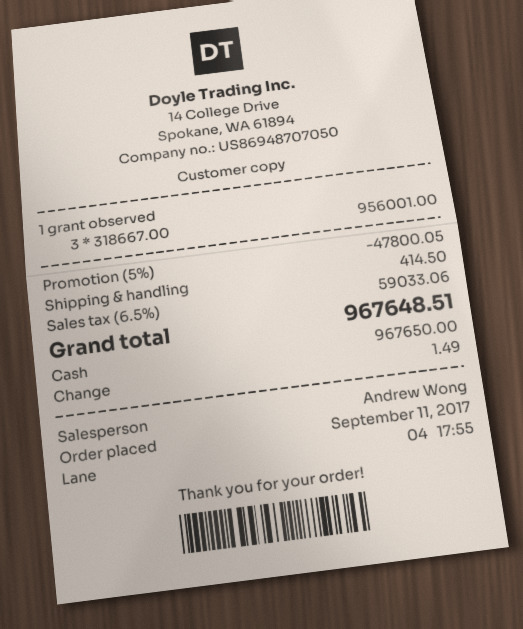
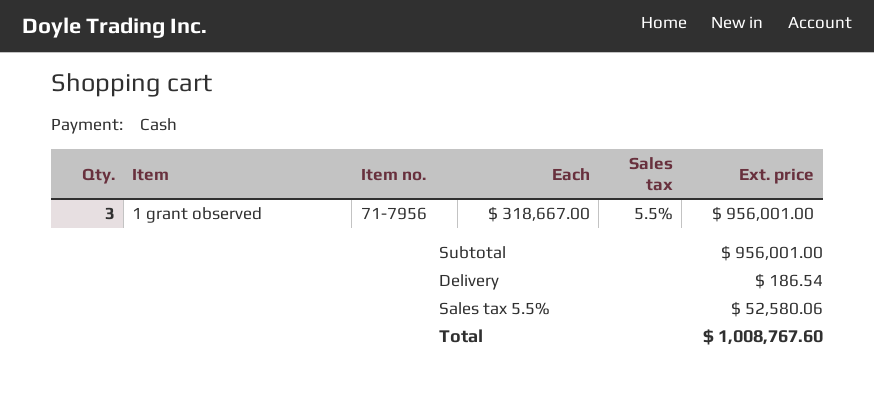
discount: 5% = 47800.05 -> none
shipping: 414.50 -> 186.54
tax: 6.5% = 59033.06 -> 5.5% = 52580.06
total: 967648.51 -> 1008767.60

